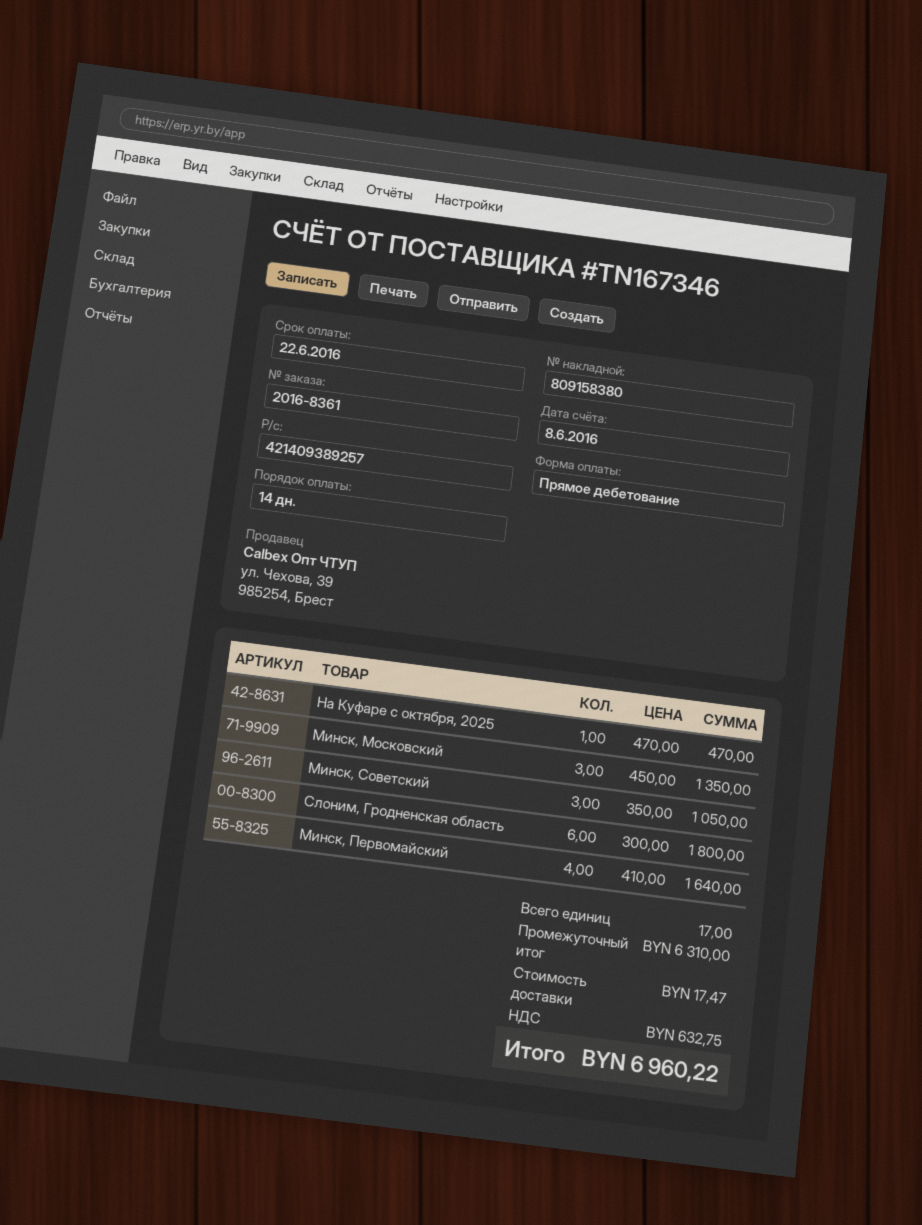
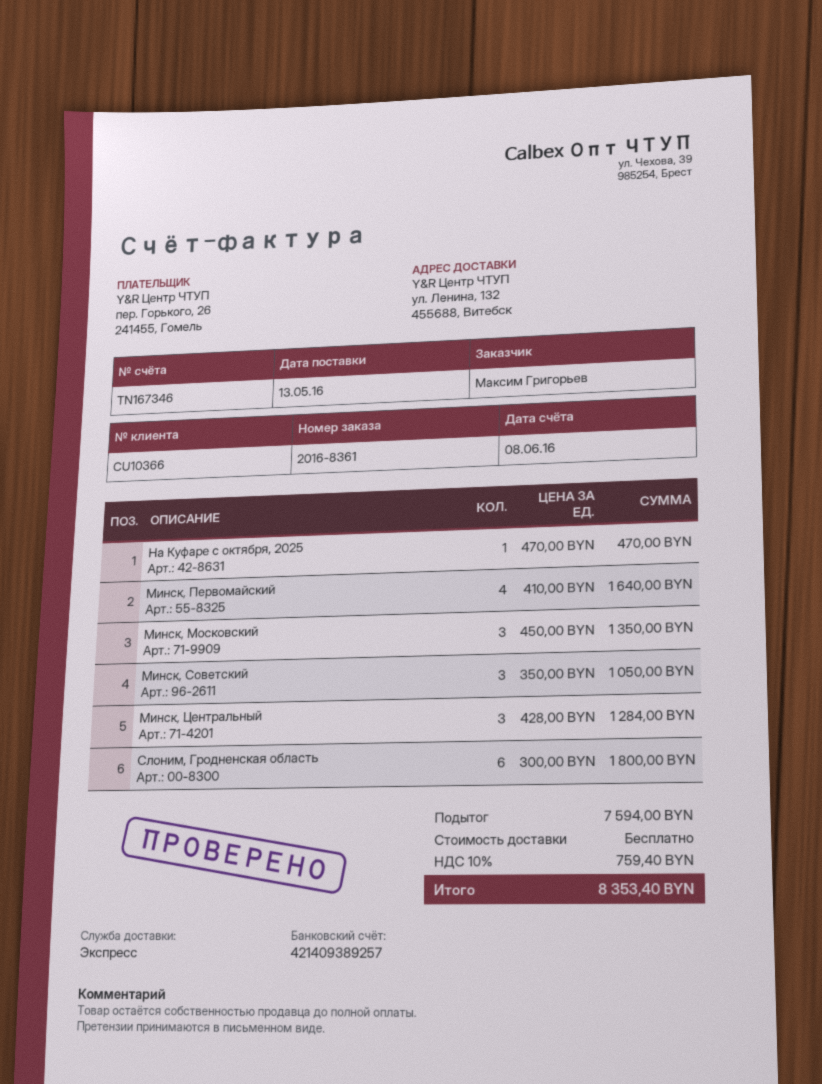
Минск, Центральный: none -> 3 x 428.00 = 1284.00
subtotal: 6310.00 -> 7594.00
shipping: 17.47 -> 0.00
tax: 632.75 -> 759.40
total: 6960.22 -> 8353.40

